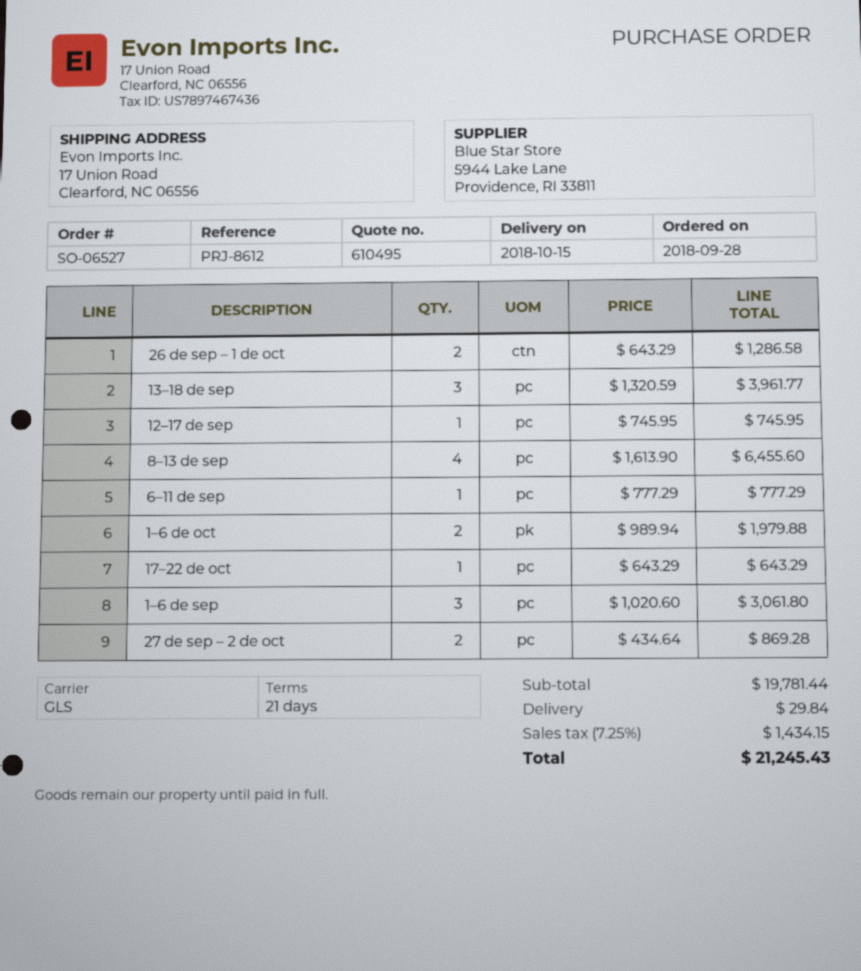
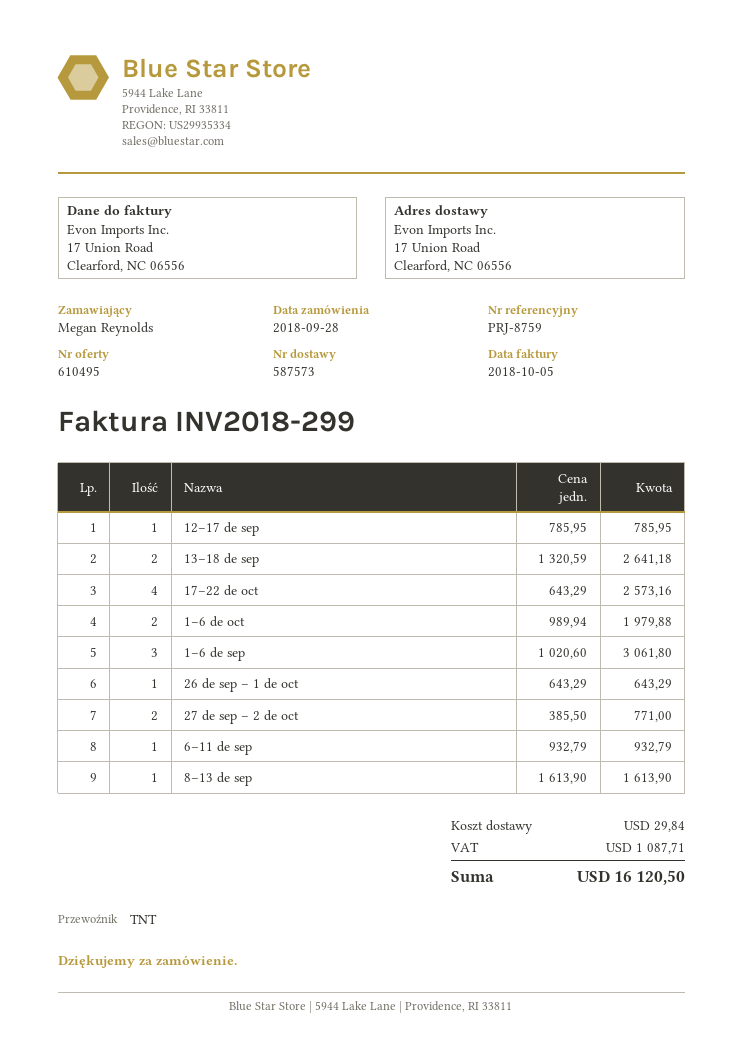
reference: PRJ-8612 -> PRJ-8759
shipping method: GLS -> TNT
26 de sep – 1 de oct: 2 x 643.29 = 1286.58 -> 1 x 643.29 = 643.29
13–18 de sep: 3 x 1320.59 = 3961.77 -> 2 x 1320.59 = 2641.18
12–17 de sep: 1 x 745.95 = 745.95 -> 1 x 785.95 = 785.95
8–13 de sep: 4 x 1613.90 = 6455.60 -> 1 x 1613.90 = 1613.90
6–11 de sep: 1 x 777.29 = 777.29 -> 1 x 932.79 = 932.79
17–22 de oct: 1 x 643.29 = 643.29 -> 4 x 643.29 = 2573.16
27 de sep – 2 de oct: 2 x 434.64 = 869.28 -> 2 x 385.50 = 771.00
tax: 1434.15 -> 1087.71
total: 21245.43 -> 16120.50

